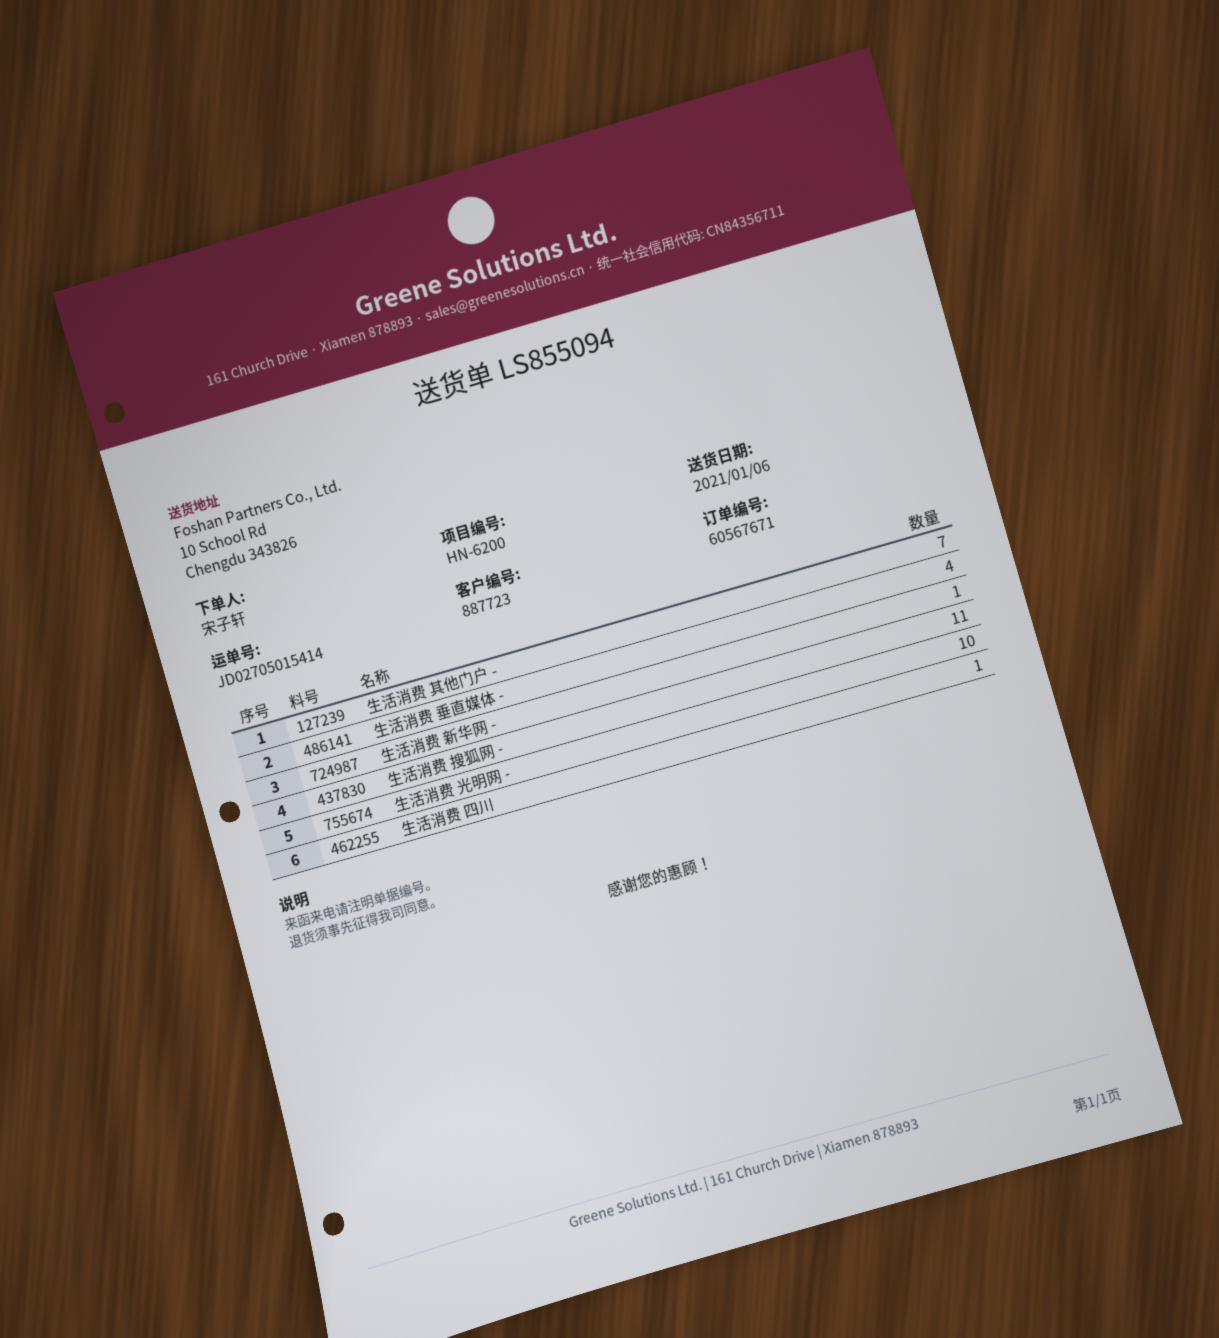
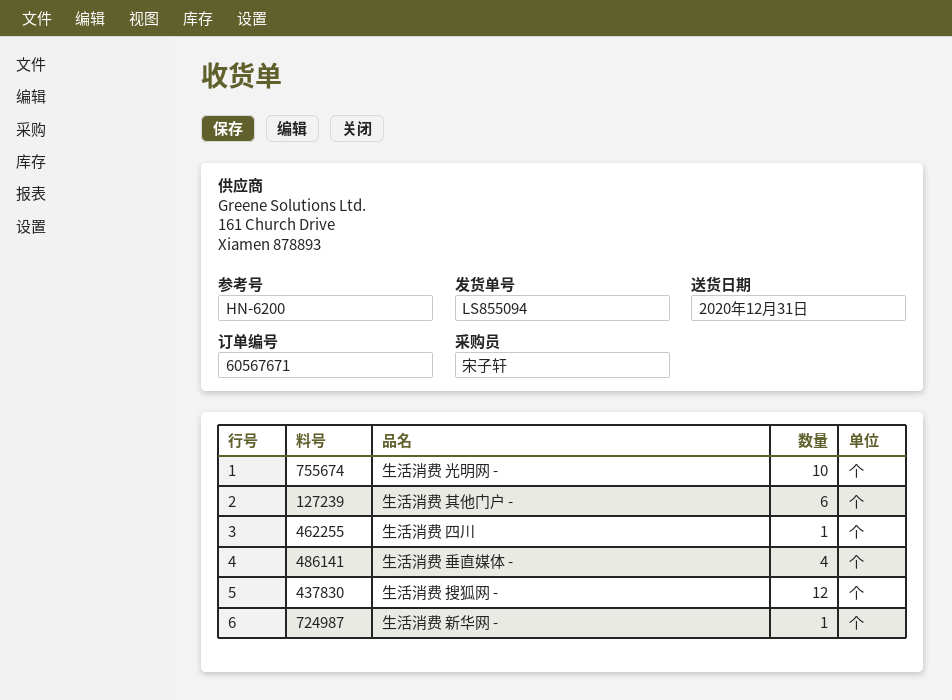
delivery date: 2021-01-06 -> 2020-12-31
生活消费 其他门户 -: 7 -> 6
生活消费 搜狐网 -: 11 -> 12

